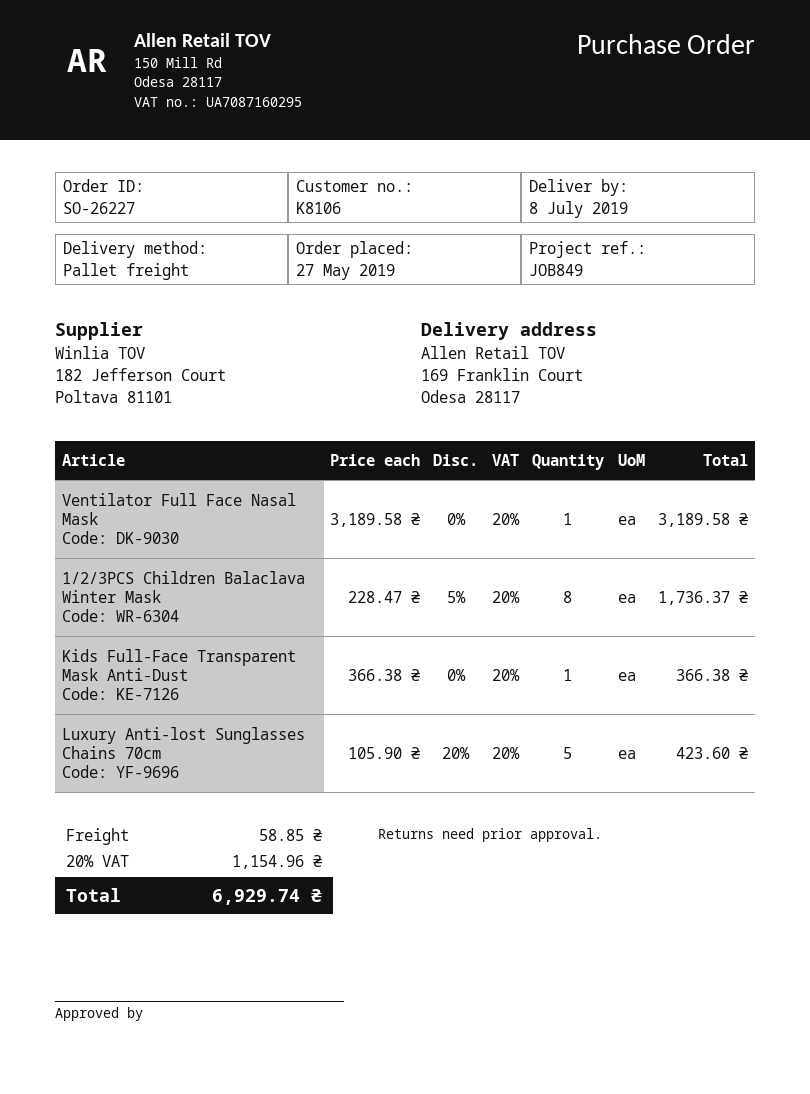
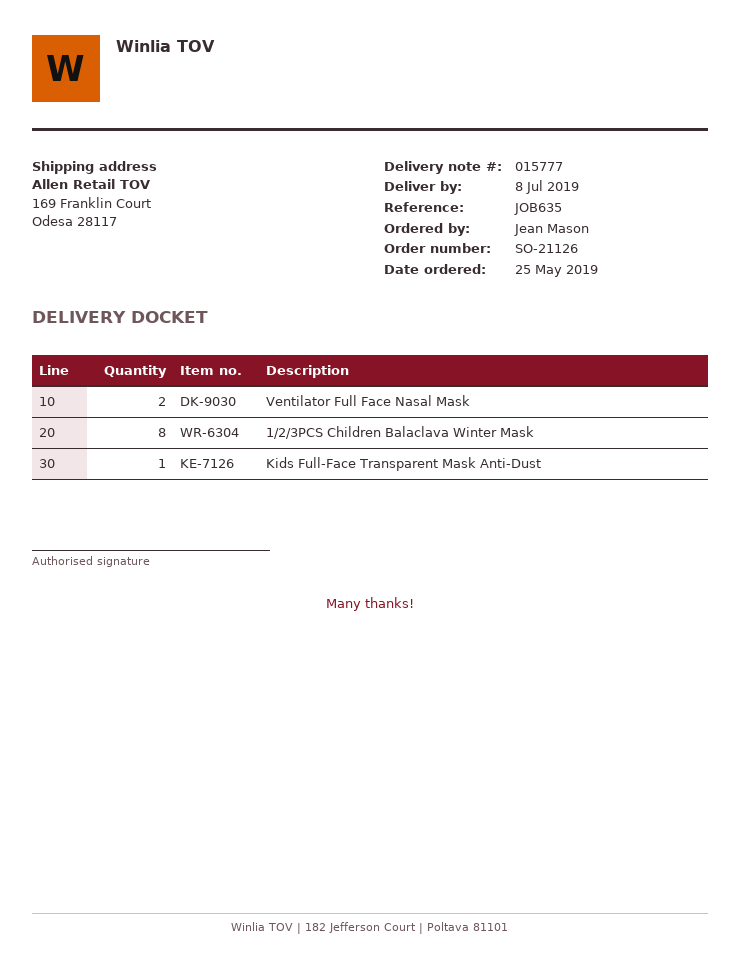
order number: SO-26227 -> SO-21126
order date: 2019-05-27 -> 2019-05-25
reference: JOB849 -> JOB635
Ventilator Full Face Nasal Mask: 1 -> 2
Luxury Anti-lost Sunglasses Chains 70cm: 5 -> none

